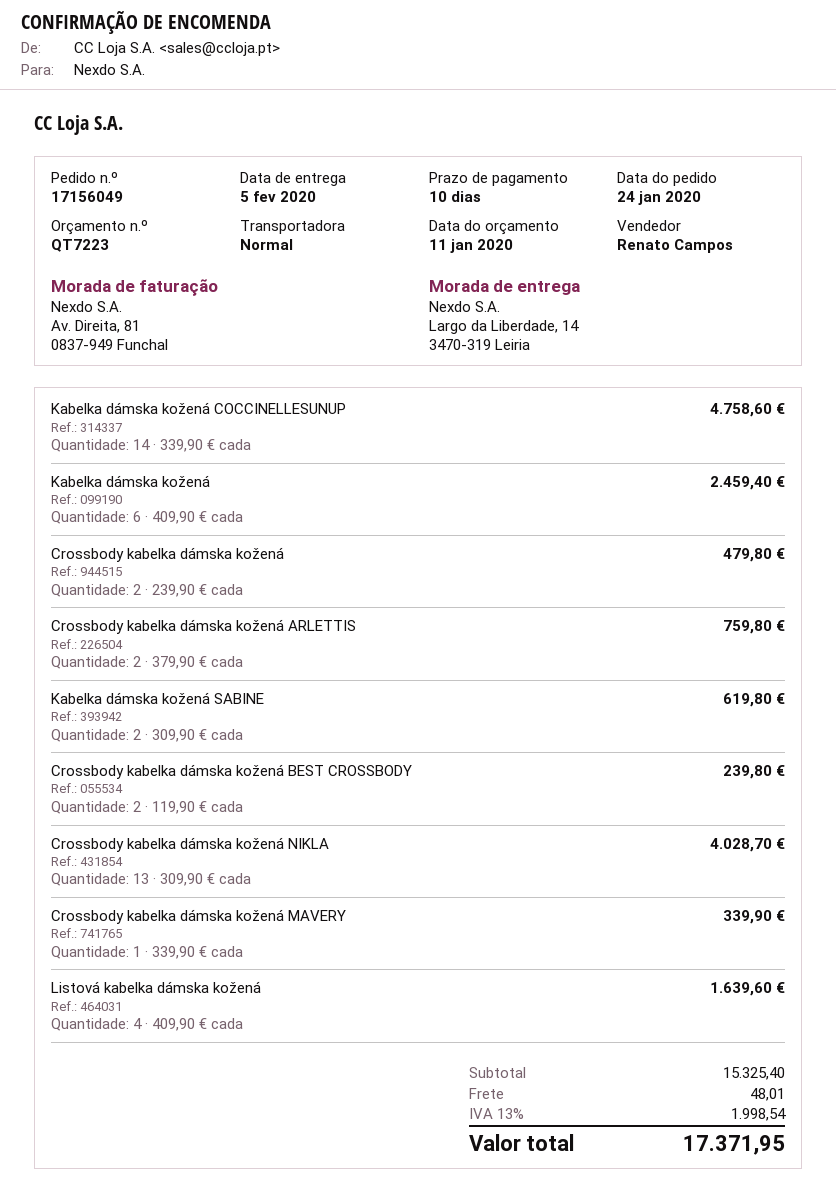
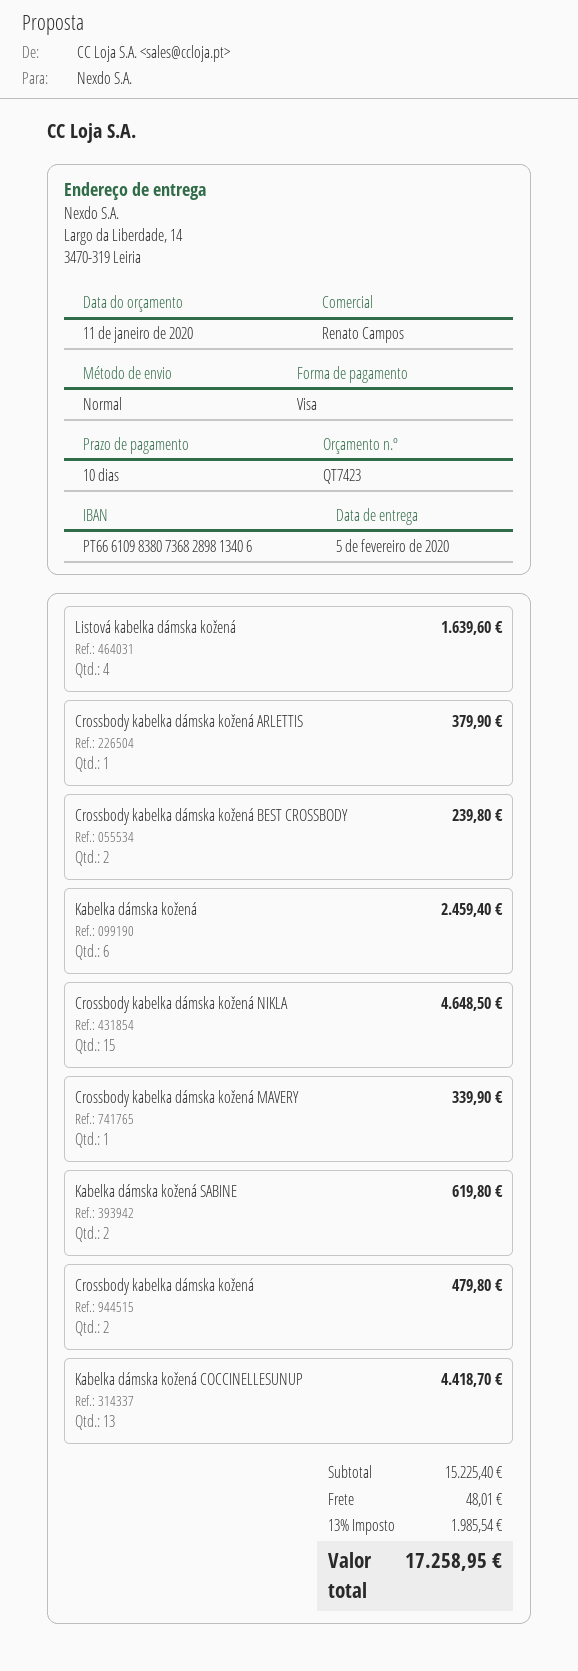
quote number: QT7223 -> QT7423
Kabelka dámska kožená COCCINELLESUNUP: 14 for 4758.60 -> 13 for 4418.70
Crossbody kabelka dámska kožená ARLETTIS: 2 for 759.80 -> 1 for 379.90
Crossbody kabelka dámska kožená NIKLA: 13 for 4028.70 -> 15 for 4648.50
subtotal: 15325.40 -> 15225.40
tax: 13% = 1998.54 -> 13% = 1985.54
total: 17371.95 -> 17258.95

